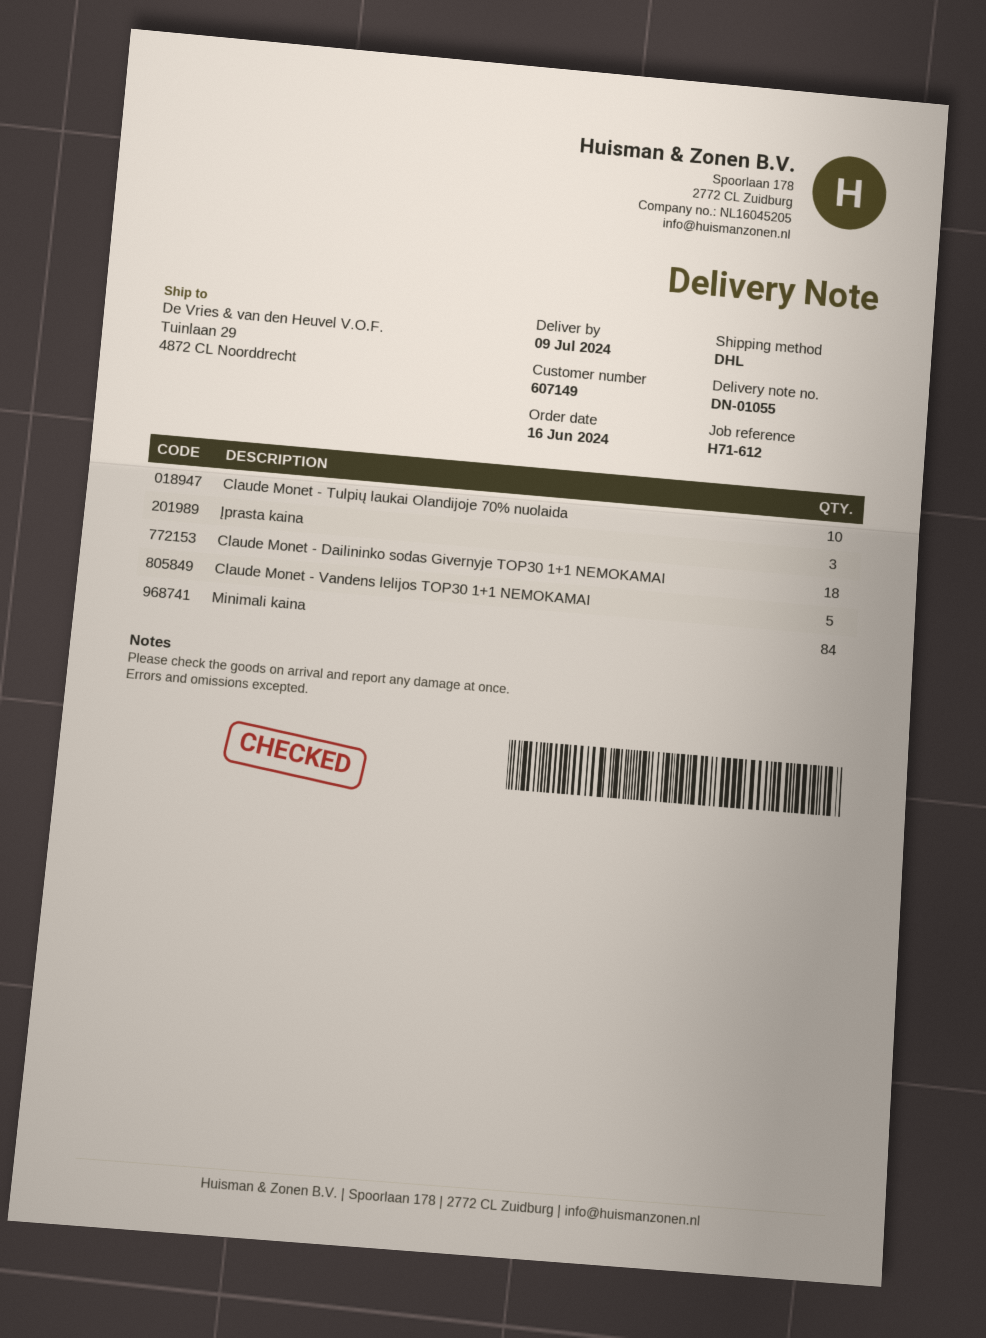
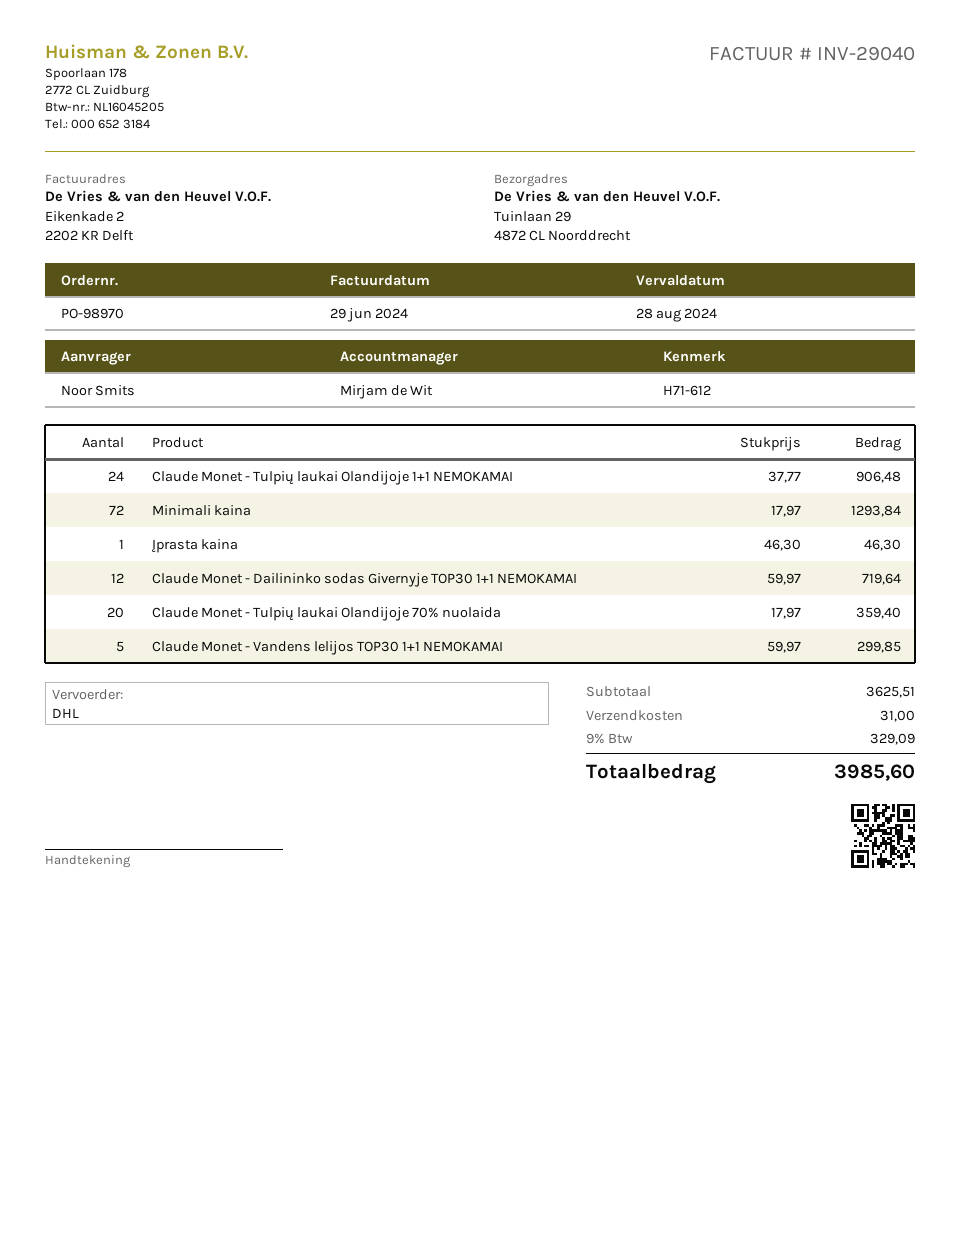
Claude Monet - Tulpių laukai Olandijoje 70% nuolaida: 10 -> 20
Įprasta kaina: 3 -> 1
Claude Monet - Dailininko sodas Givernyje TOP30 1+1 NEMOKAMAI: 18 -> 12
Minimali kaina: 84 -> 72
Claude Monet - Tulpių laukai Olandijoje 1+1 NEMOKAMAI: none -> 24

